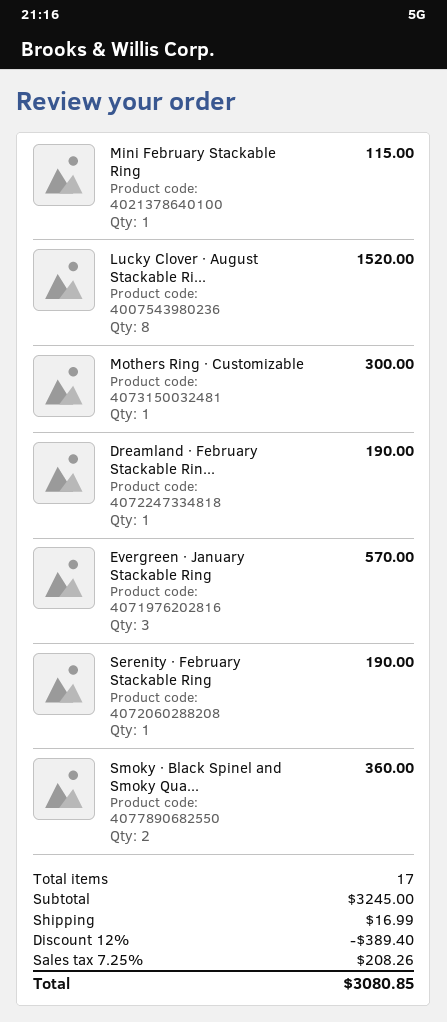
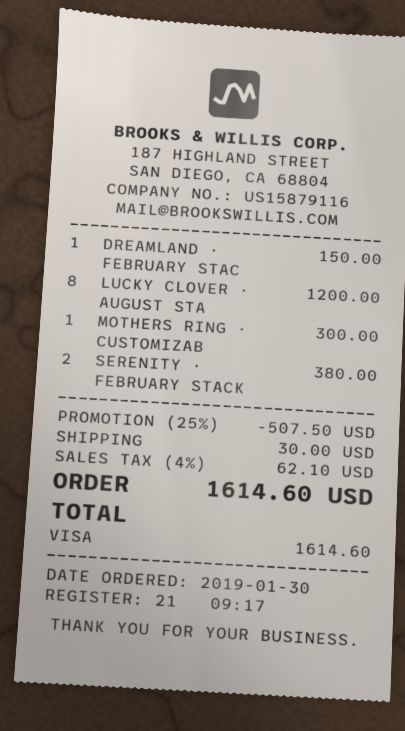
Mini February Stackable Ring: 1 for 115.00 -> none
Lucky Clover · August Stackable Ri...: 8 for 1520.00 -> 8 for 1200.00
Dreamland · February Stackable Rin...: 1 for 190.00 -> 1 for 150.00
Evergreen · January Stackable Ring: 3 for 570.00 -> none
Serenity · February Stackable Ring: 1 for 190.00 -> 2 for 380.00
Smoky · Black Spinel and Smoky Qua...: 2 for 360.00 -> none
discount: 12% = 389.40 -> 25% = 507.50
shipping: 16.99 -> 30.00
tax: 7.25% = 208.26 -> 4% = 62.10
total: 3080.85 -> 1614.60

